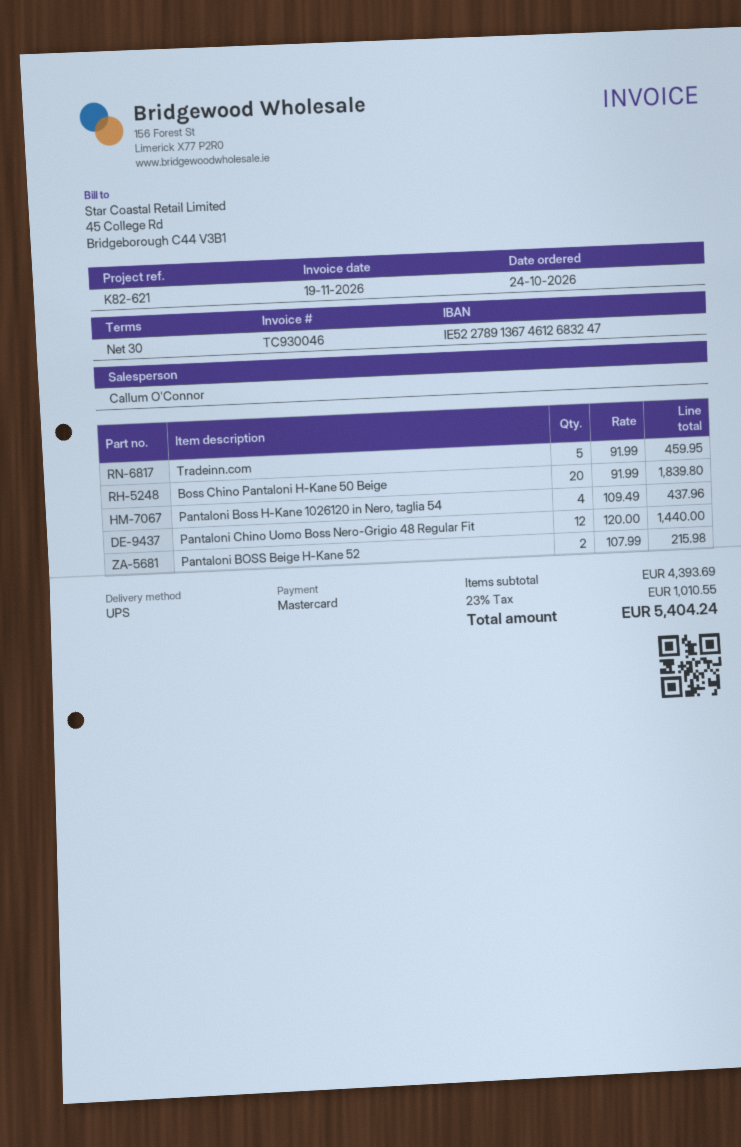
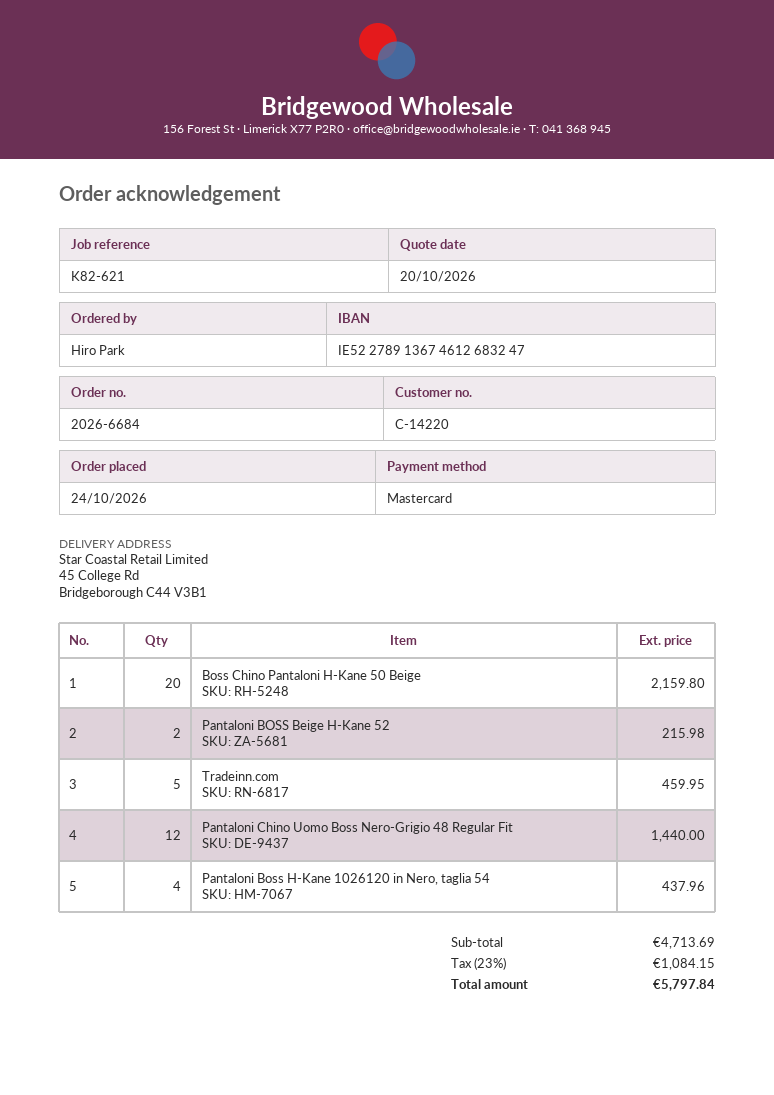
Boss Chino Pantaloni H-Kane 50 Beige: 20 for 1839.80 -> 20 for 2159.80
subtotal: 4393.69 -> 4713.69
tax: 23% = 1010.55 -> 23% = 1084.15
total: 5404.24 -> 5797.84

